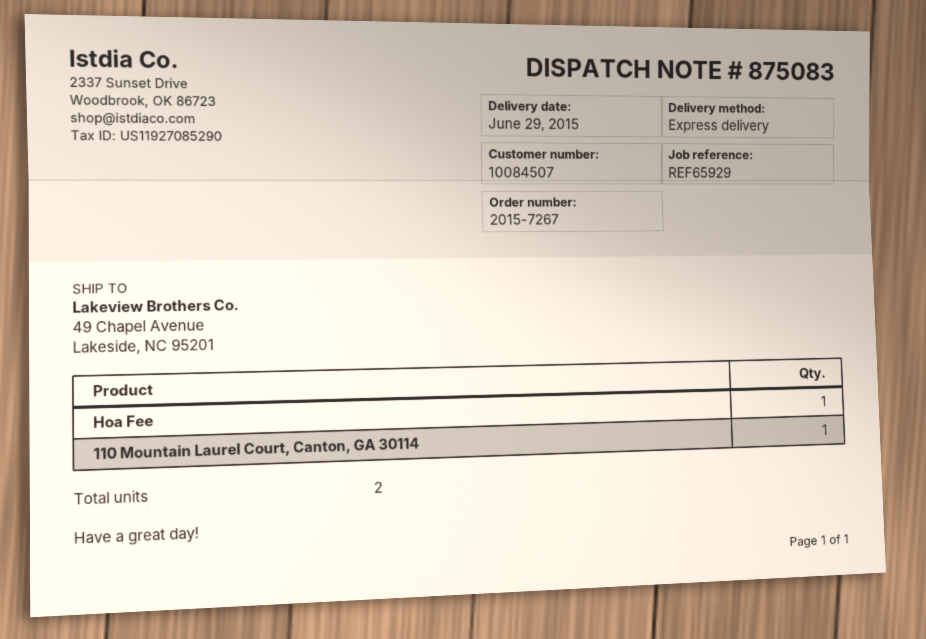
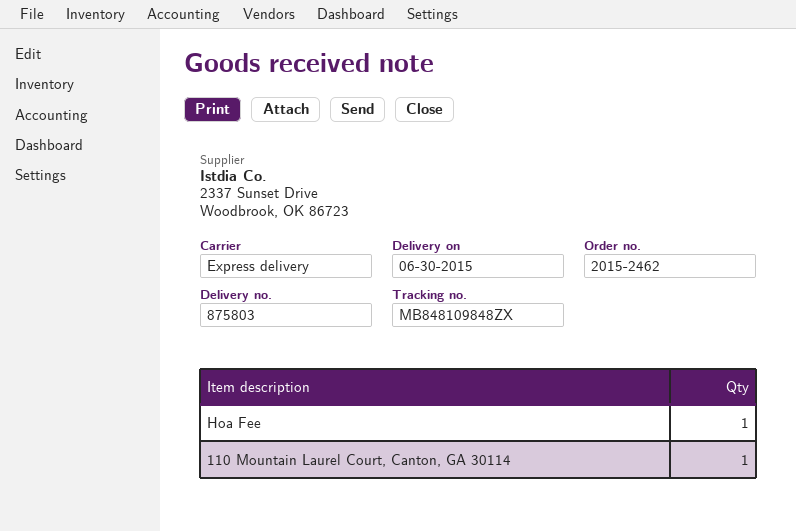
order number: 2015-7267 -> 2015-2462
delivery note number: 875083 -> 875803
delivery date: 2015-06-29 -> 2015-06-30

